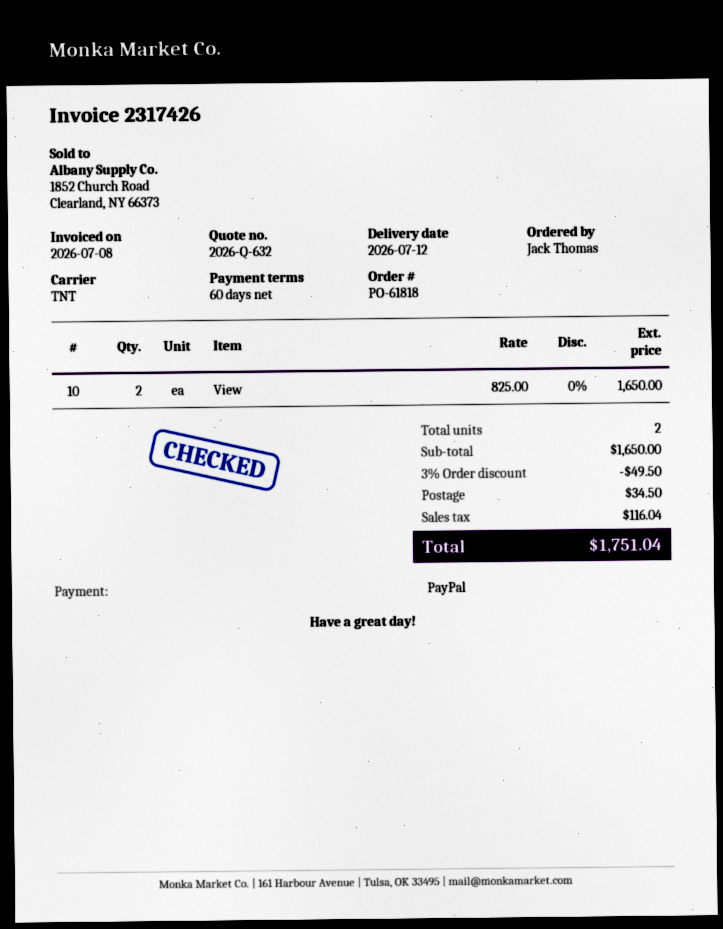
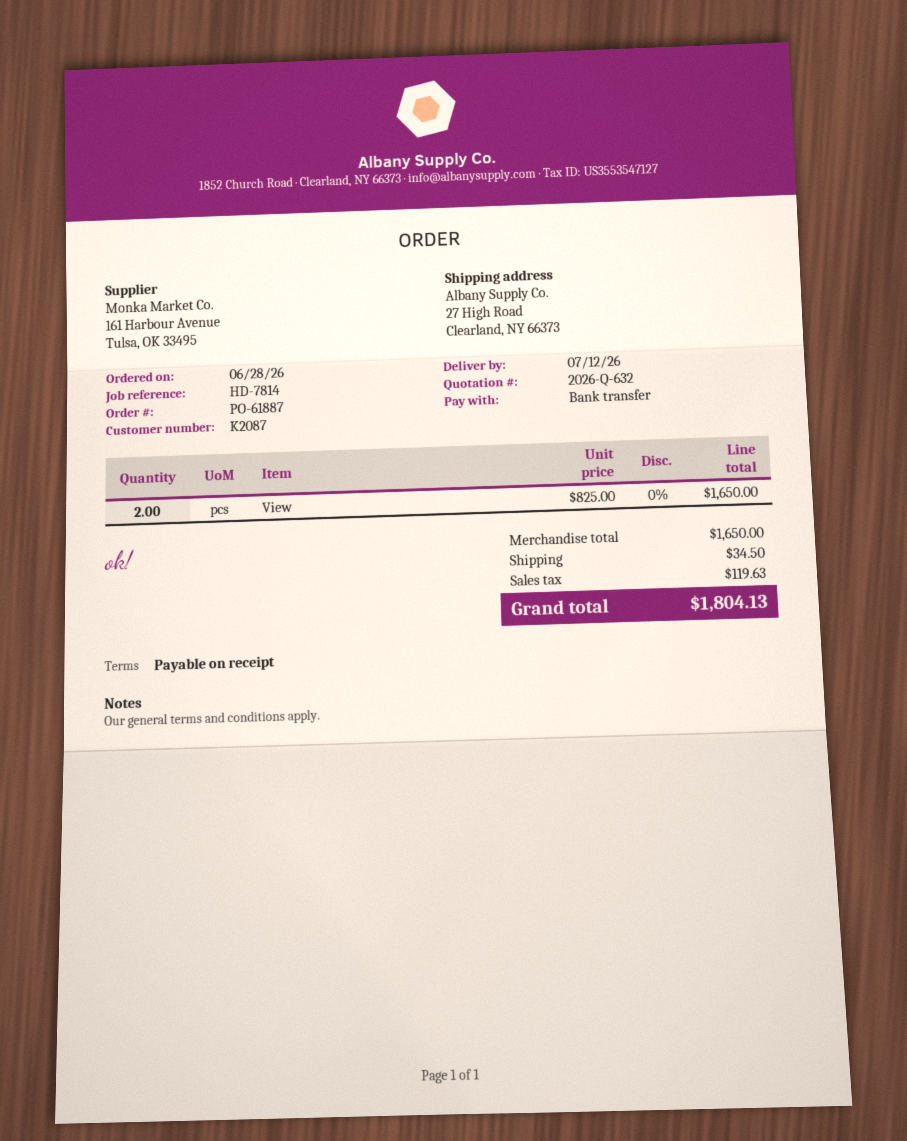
order number: PO-61818 -> PO-61887
payment terms: 60 days -> on receipt
payment method: PayPal -> bank transfer
discount: 3% = 49.50 -> none
tax: 116.04 -> 119.63
total: 1751.04 -> 1804.13

